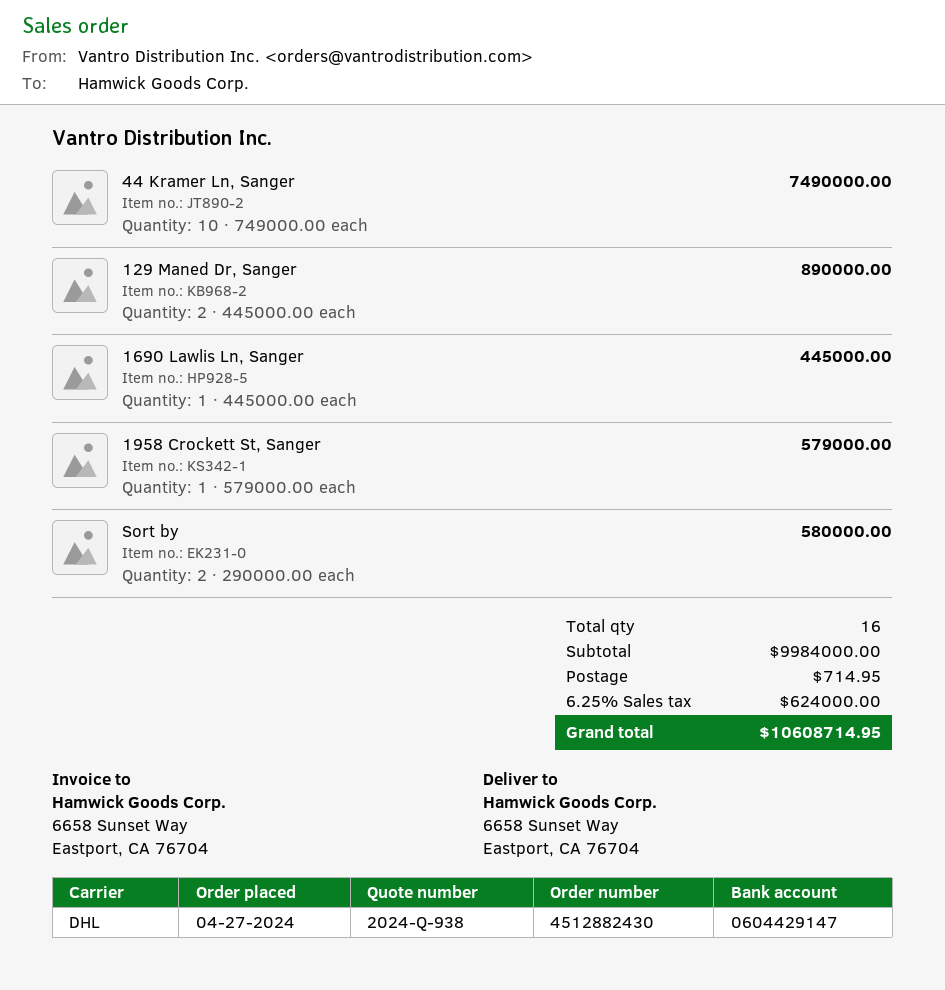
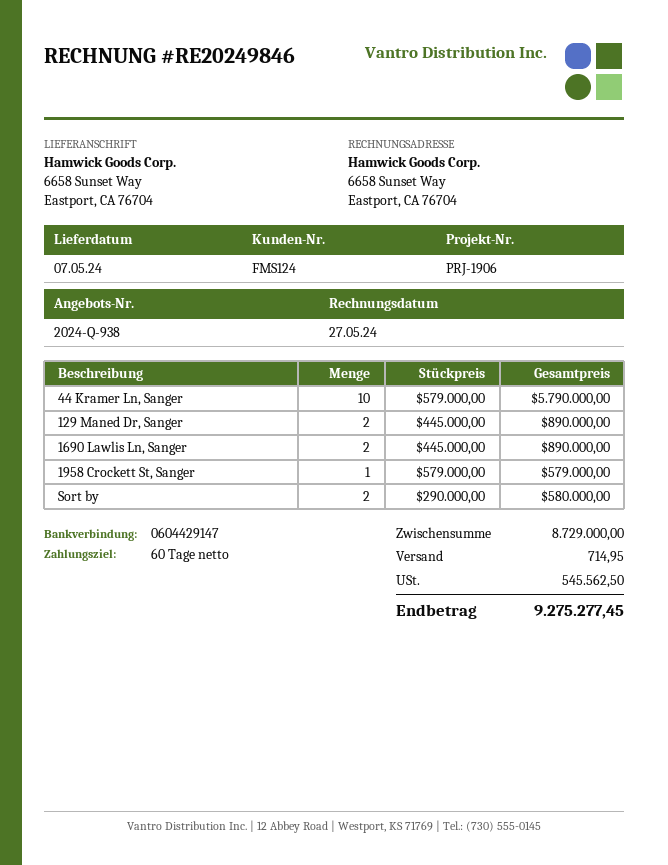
44 Kramer Ln, Sanger: 10 x 749000.00 = 7490000.00 -> 10 x 579000.00 = 5790000.00
1690 Lawlis Ln, Sanger: 1 x 445000.00 = 445000.00 -> 2 x 445000.00 = 890000.00
subtotal: 9984000.00 -> 8729000.00
tax: 624000.00 -> 545562.50
total: 10608714.95 -> 9275277.45

